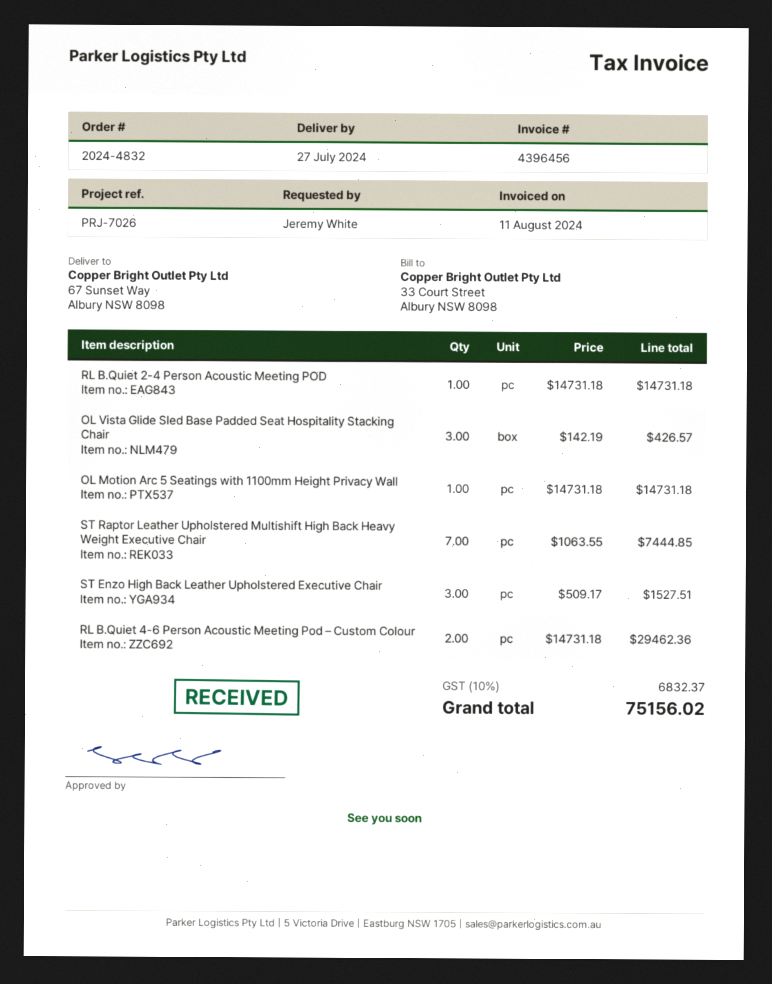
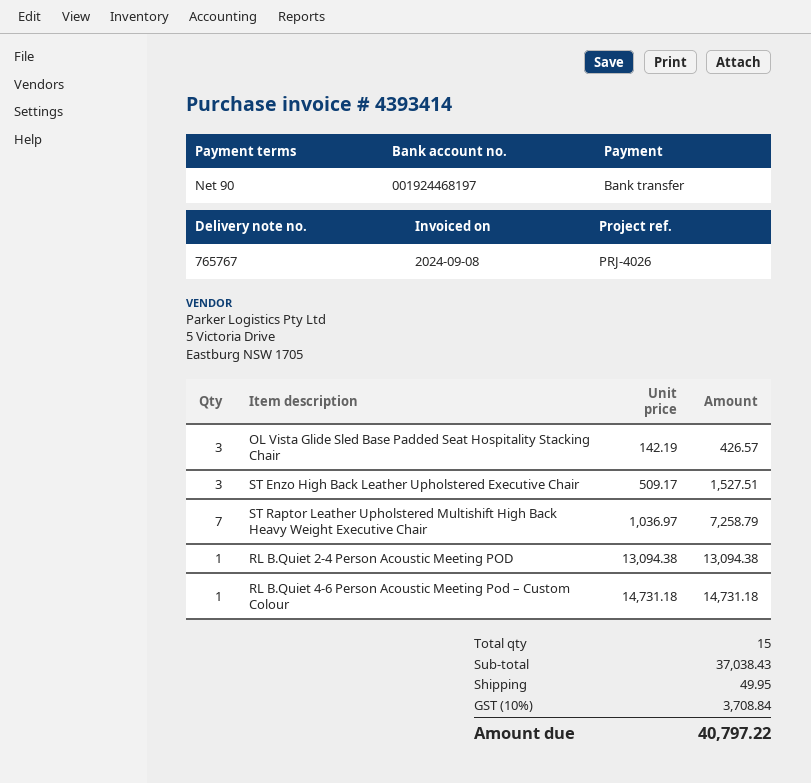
invoice number: 4396456 -> 4393414
invoice date: 2024-08-11 -> 2024-09-08
reference: PRJ-7026 -> PRJ-4026
RL B.Quiet 2-4 Person Acoustic Meeting POD: 1 x 14731.18 = 14731.18 -> 1 x 13094.38 = 13094.38
OL Motion Arc 5 Seatings with 1100mm Height Privacy Wall: 1 x 14731.18 = 14731.18 -> none
ST Raptor Leather Upholstered Multishift High Back Heavy Weight Executive Chair: 7 x 1063.55 = 7444.85 -> 7 x 1036.97 = 7258.79
RL B.Quiet 4-6 Person Acoustic Meeting Pod – Custom Colour: 2 x 14731.18 = 29462.36 -> 1 x 14731.18 = 14731.18
shipping: none -> 49.95
tax: 10% = 6832.37 -> 10% = 3708.84
total: 75156.02 -> 40797.22

